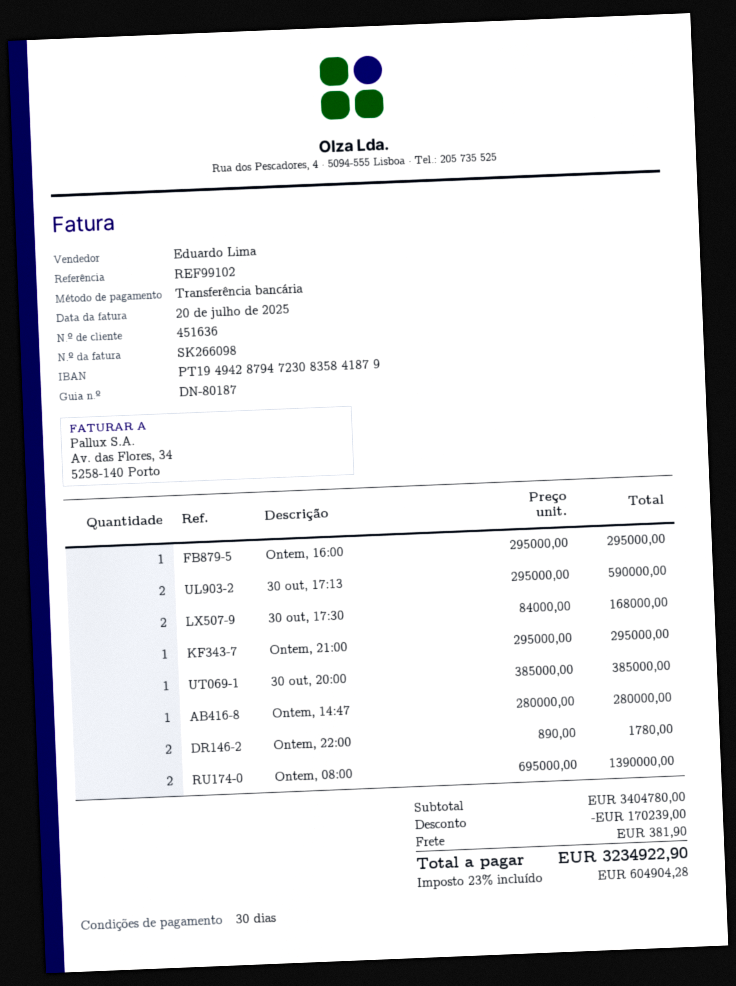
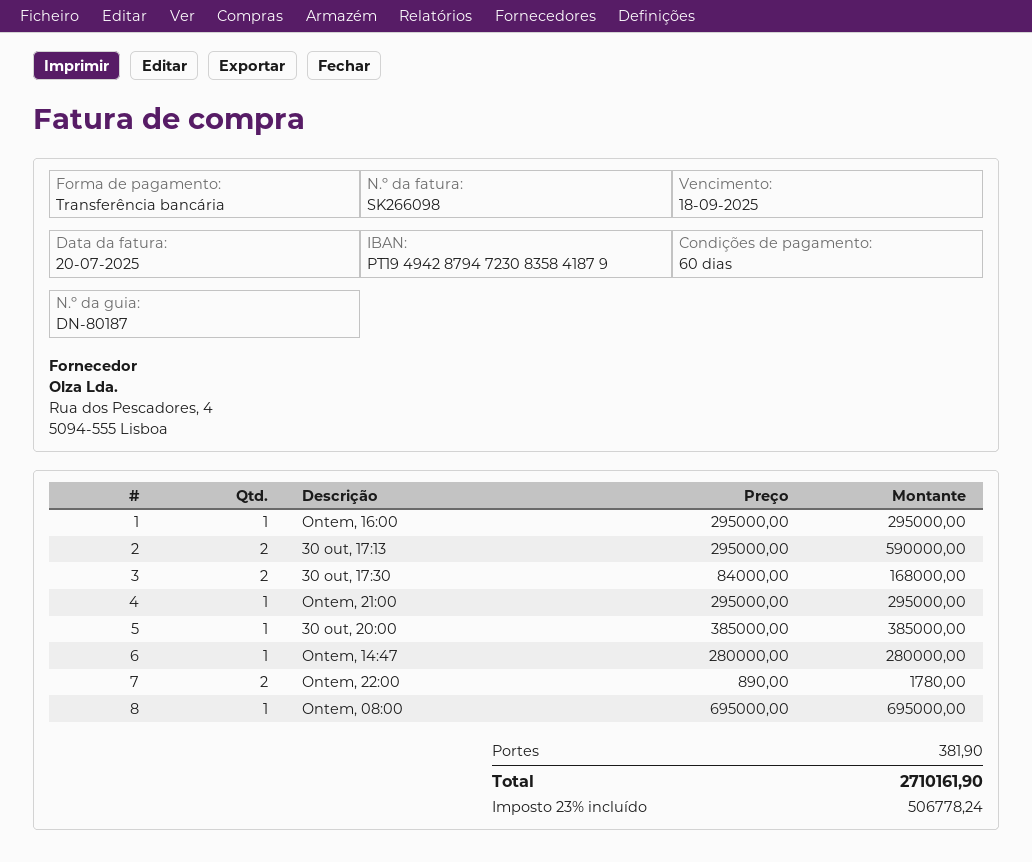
payment terms: 30 days -> 60 days
Ontem, 08:00: 2 x 695000.00 = 1390000.00 -> 1 x 695000.00 = 695000.00
discount: 170239.00 -> none
tax: 23% = 604904.28 -> 23% = 506778.24
total: 3234922.90 -> 2710161.90

